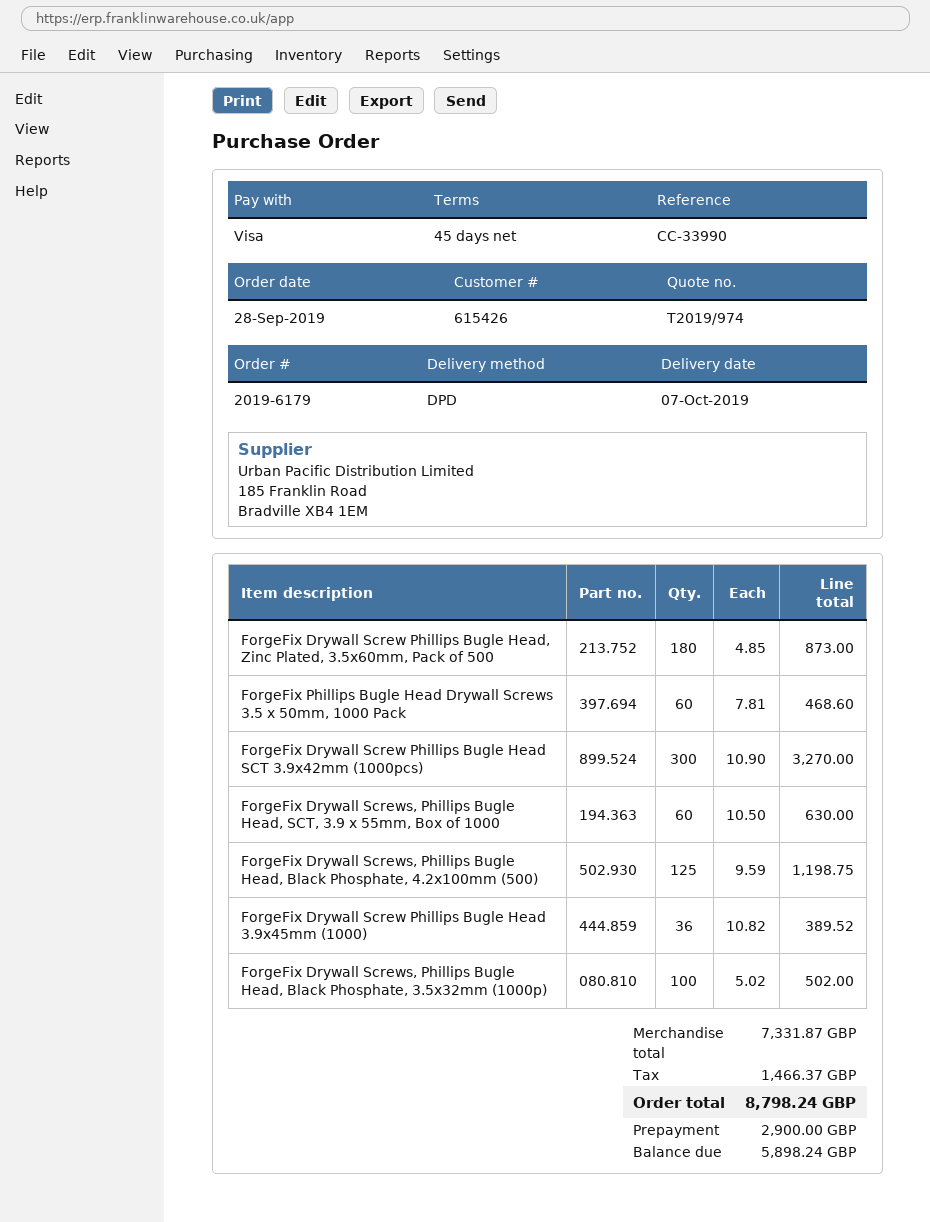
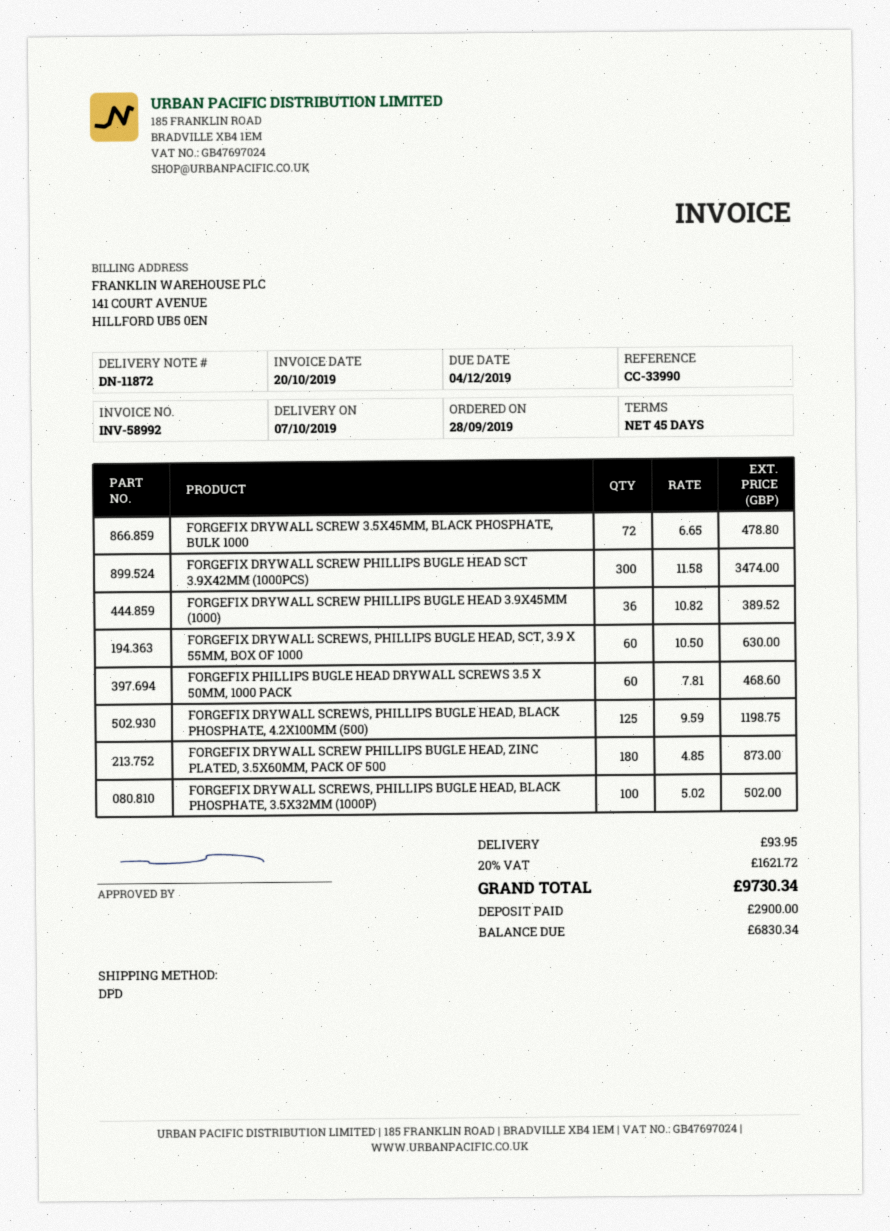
ForgeFix Drywall Screw Phillips Bugle Head SCT 3.9x42mm (1000pcs): 300 x 10.90 = 3270.00 -> 300 x 11.58 = 3474.00
FORGEFIX DRYWALL SCREW 3.5X45MM, BLACK PHOSPHATE, BULK 1000: none -> 72 x 6.65 = 478.80
shipping: none -> 93.95
tax: 1466.37 -> 1621.72
total: 8798.24 -> 9730.34
balance: 5898.24 -> 6830.34

